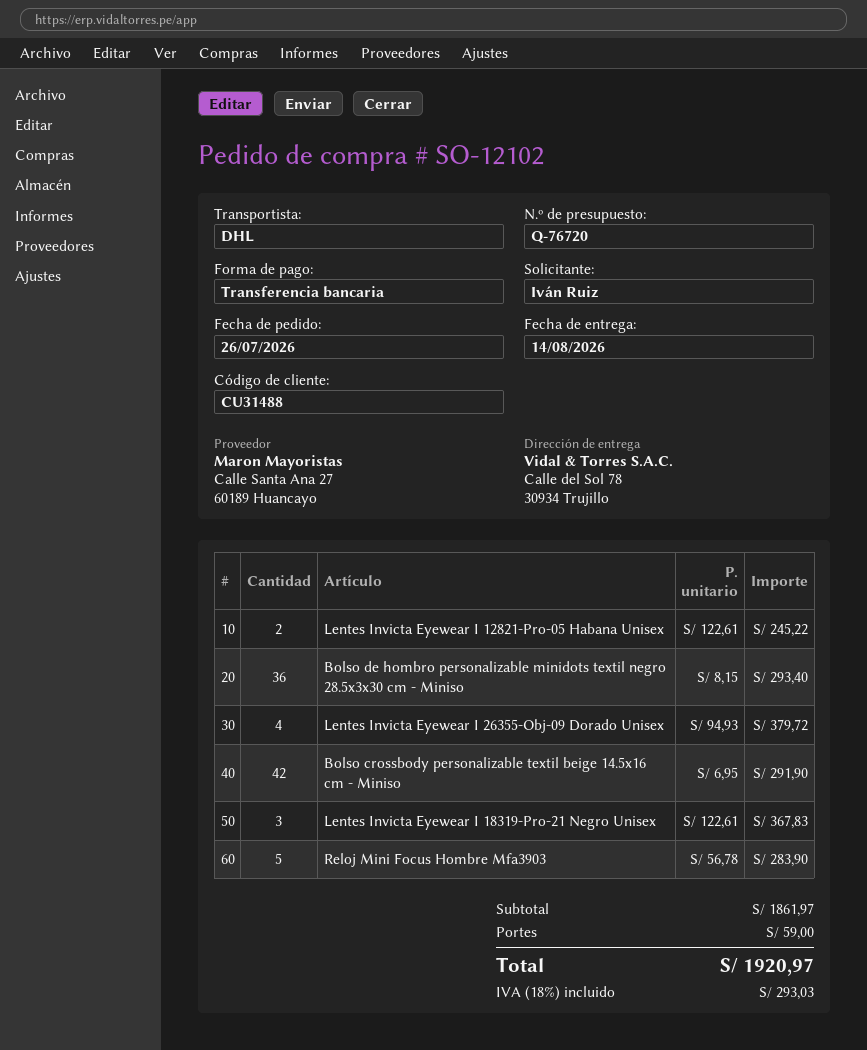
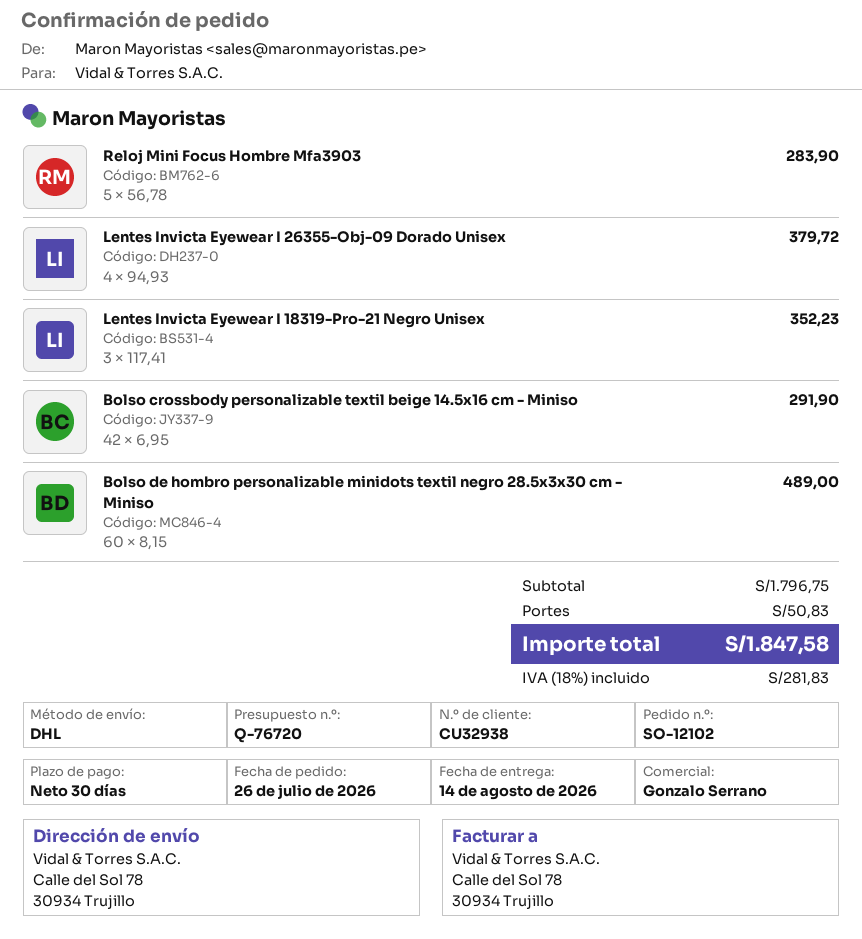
customer number: CU31488 -> CU32938
Lentes Invicta Eyewear I 12821-Pro-05 Habana Unisex: 2 x 122.61 = 245.22 -> none
Bolso de hombro personalizable minidots textil negro 28.5x3x30 cm - Miniso: 36 x 8.15 = 293.40 -> 60 x 8.15 = 489.00
Lentes Invicta Eyewear I 18319-Pro-21 Negro Unisex: 3 x 122.61 = 367.83 -> 3 x 117.41 = 352.23
subtotal: 1861.97 -> 1796.75
shipping: 59.00 -> 50.83
tax: 18% = 293.03 -> 18% = 281.83
total: 1920.97 -> 1847.58

